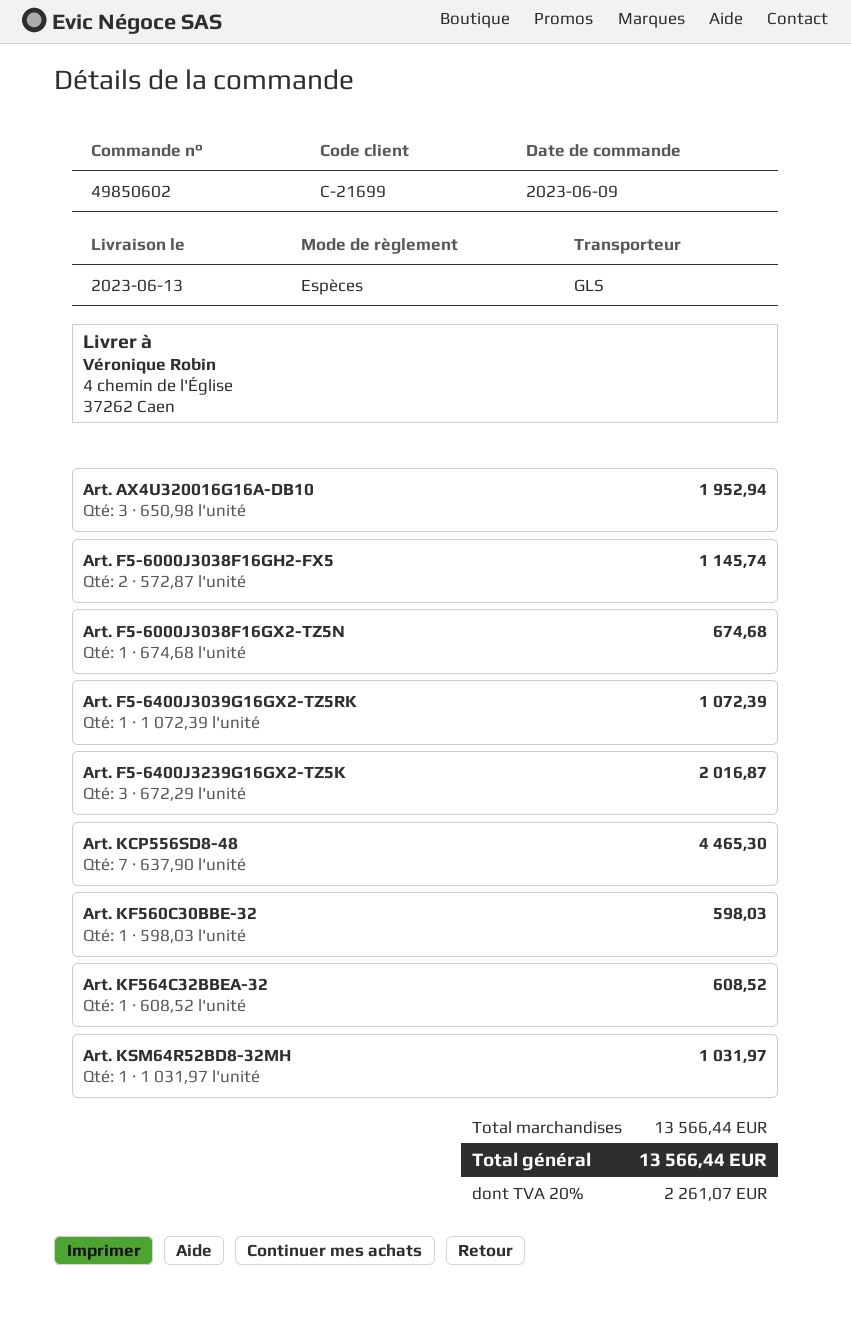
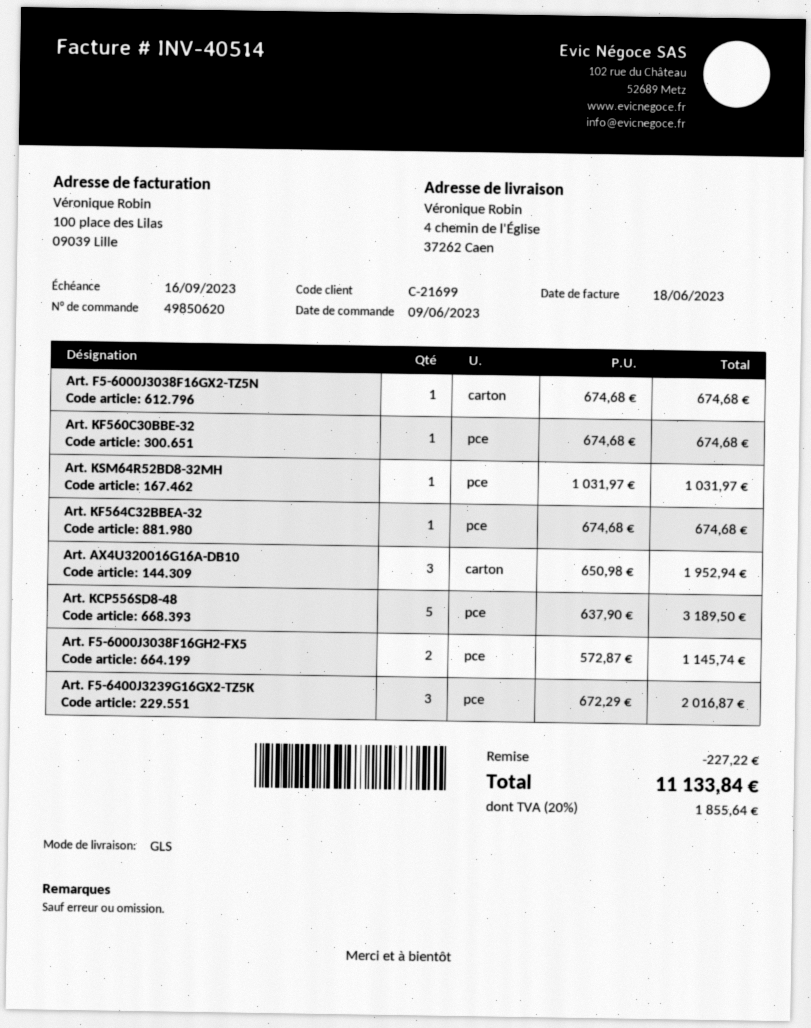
order number: 49850602 -> 49850620
Art. F5-6400J3039G16GX2-TZ5RK: 1 x 1072.39 = 1072.39 -> none
Art. KCP556SD8-48: 7 x 637.90 = 4465.30 -> 5 x 637.90 = 3189.50
Art. KF560C30BBE-32: 1 x 598.03 = 598.03 -> 1 x 674.68 = 674.68
Art. KF564C32BBEA-32: 1 x 608.52 = 608.52 -> 1 x 674.68 = 674.68
discount: none -> 227.22
tax: 20% = 2261.07 -> 20% = 1855.64
total: 13566.44 -> 11133.84

